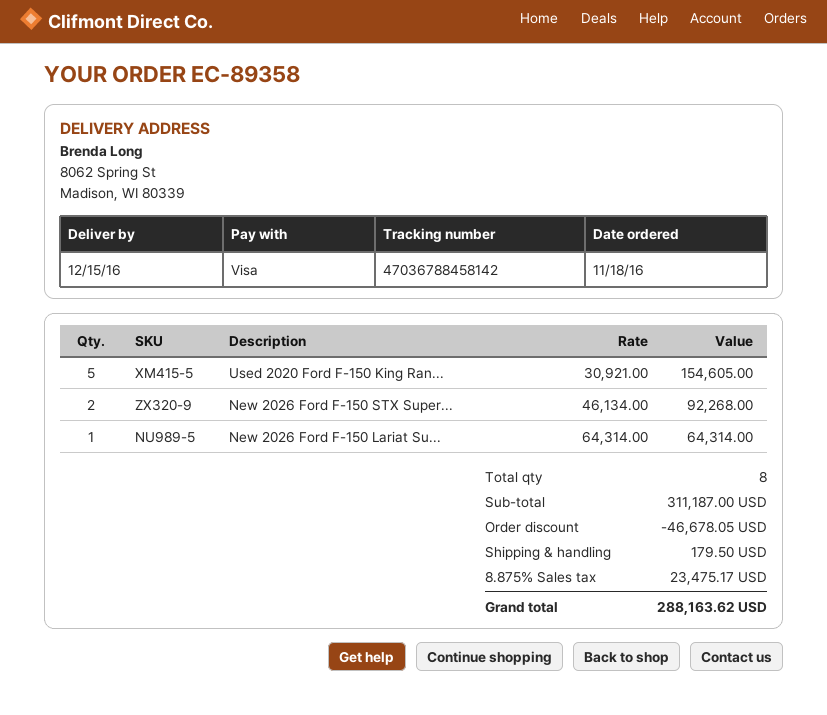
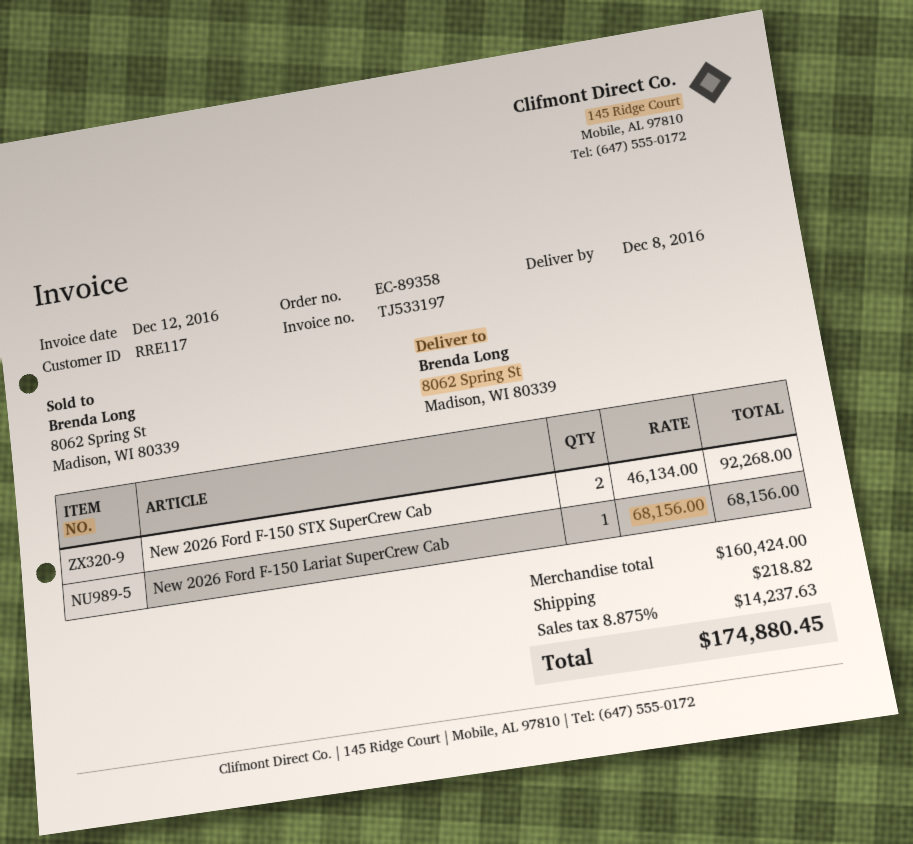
delivery date: 2016-12-15 -> 2016-12-08
Used 2020 Ford F-150 King Ran...: 5 x 30921.00 = 154605.00 -> none
New 2026 Ford F-150 Lariat Su...: 1 x 64314.00 = 64314.00 -> 1 x 68156.00 = 68156.00
subtotal: 311187.00 -> 160424.00
discount: 46678.05 -> none
shipping: 179.50 -> 218.82
tax: 8.875% = 23475.17 -> 8.875% = 14237.63
total: 288163.62 -> 174880.45

